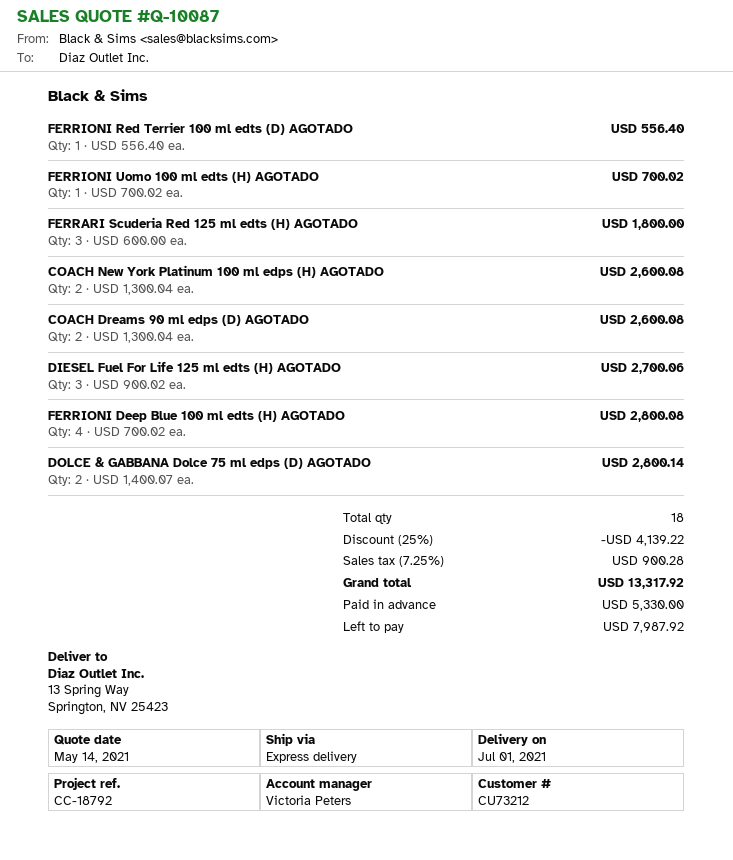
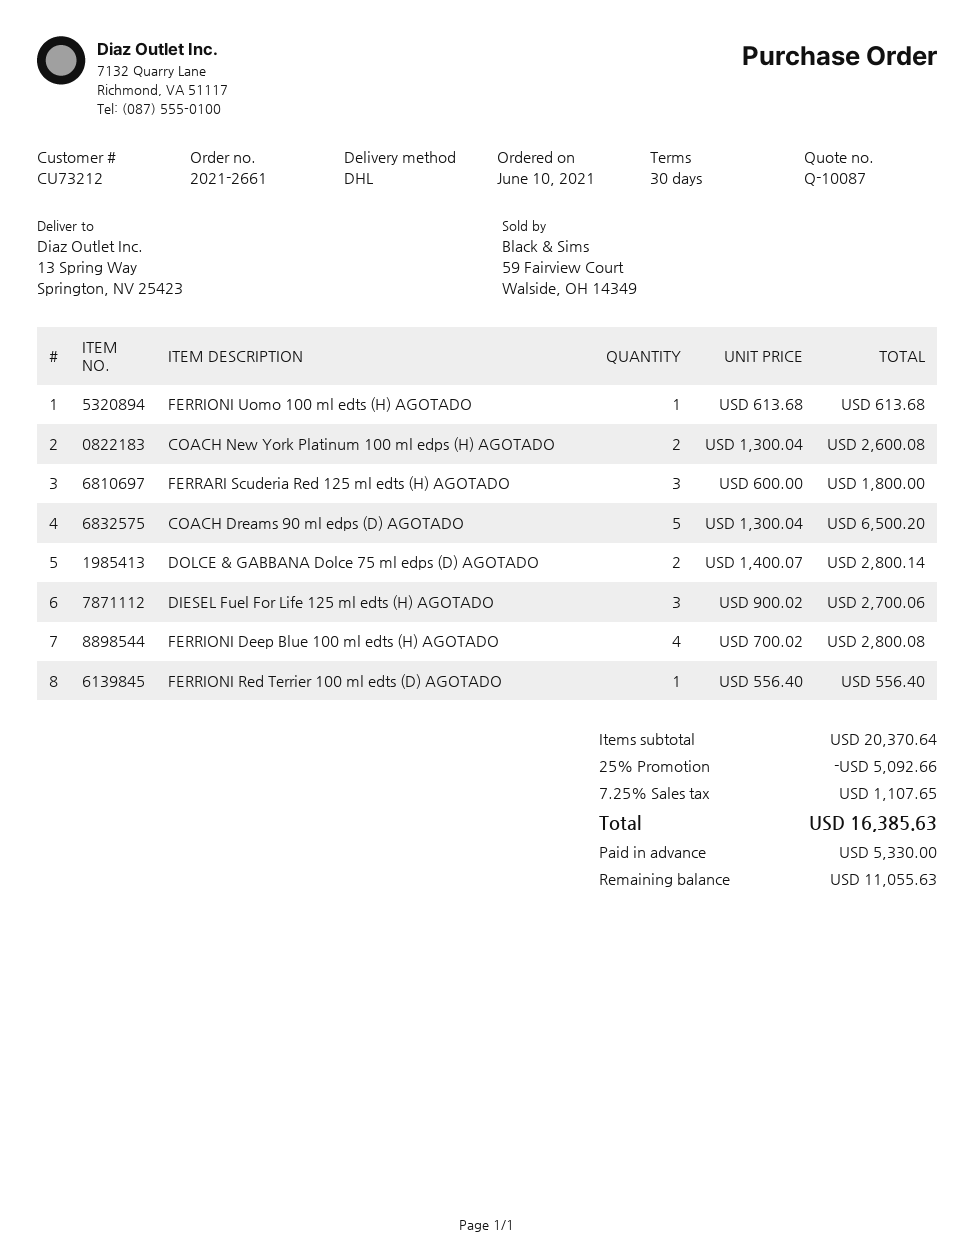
shipping method: express -> DHL
FERRIONI Uomo 100 ml edts (H) AGOTADO: 1 x 700.02 = 700.02 -> 1 x 613.68 = 613.68
COACH Dreams 90 ml edps (D) AGOTADO: 2 x 1300.04 = 2600.08 -> 5 x 1300.04 = 6500.20
discount: 25% = 4139.22 -> 25% = 5092.66
tax: 7.25% = 900.28 -> 7.25% = 1107.65
total: 13317.92 -> 16385.63
balance: 7987.92 -> 11055.63

